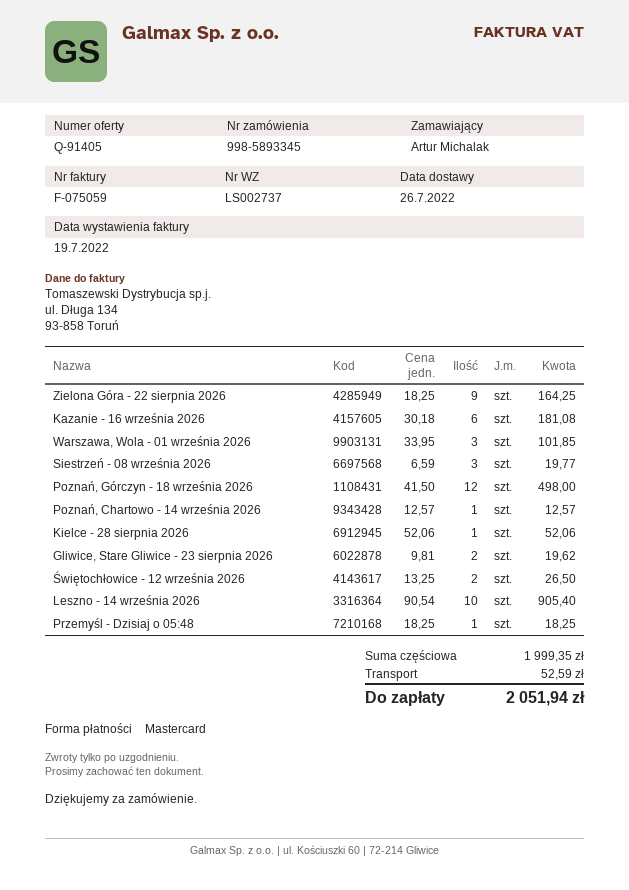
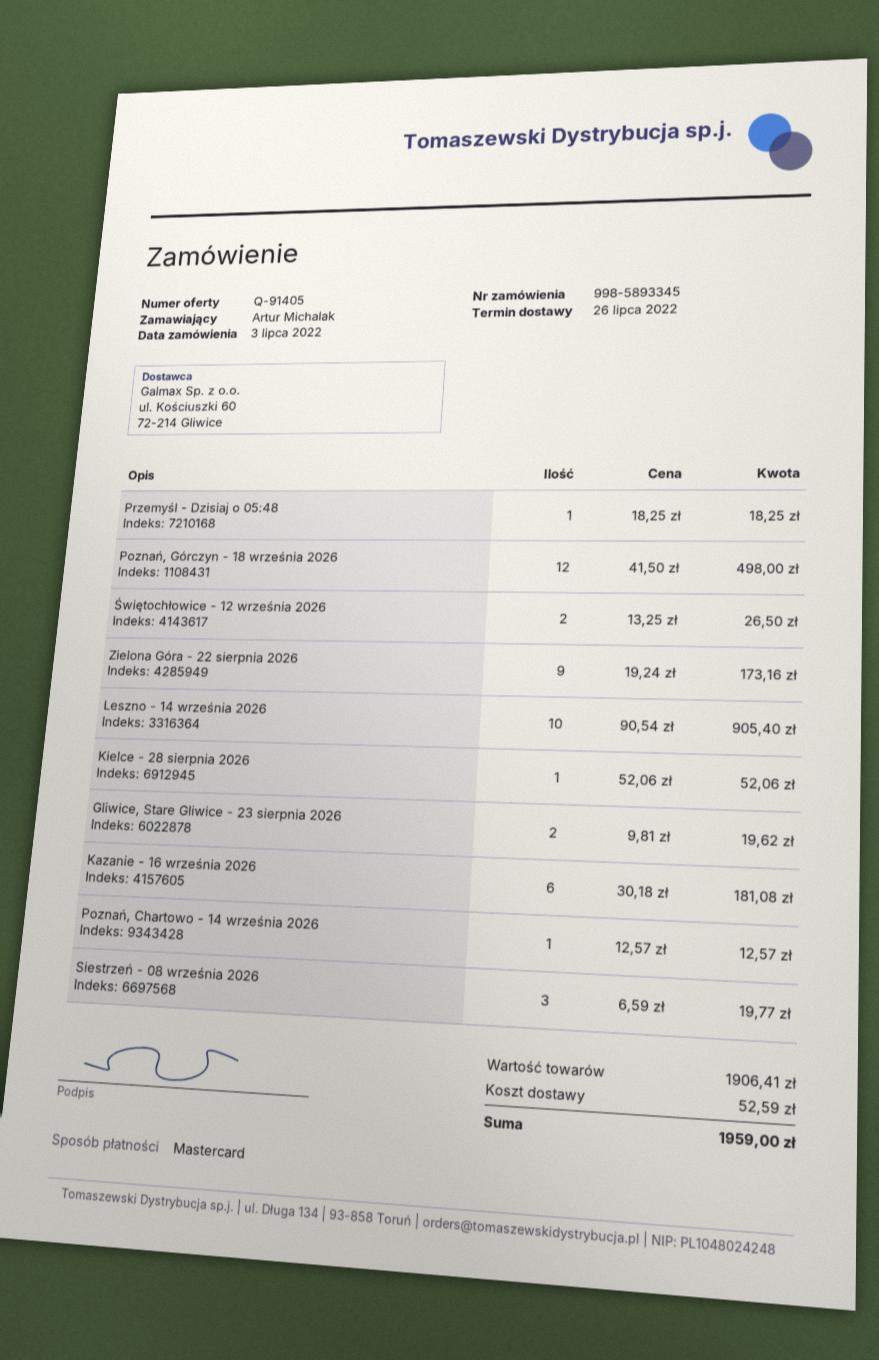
Zielona Góra - 22 sierpnia 2026: 9 x 18.25 = 164.25 -> 9 x 19.24 = 173.16
Warszawa, Wola - 01 września 2026: 3 x 33.95 = 101.85 -> none
subtotal: 1999.35 -> 1906.41
total: 2051.94 -> 1959.00

